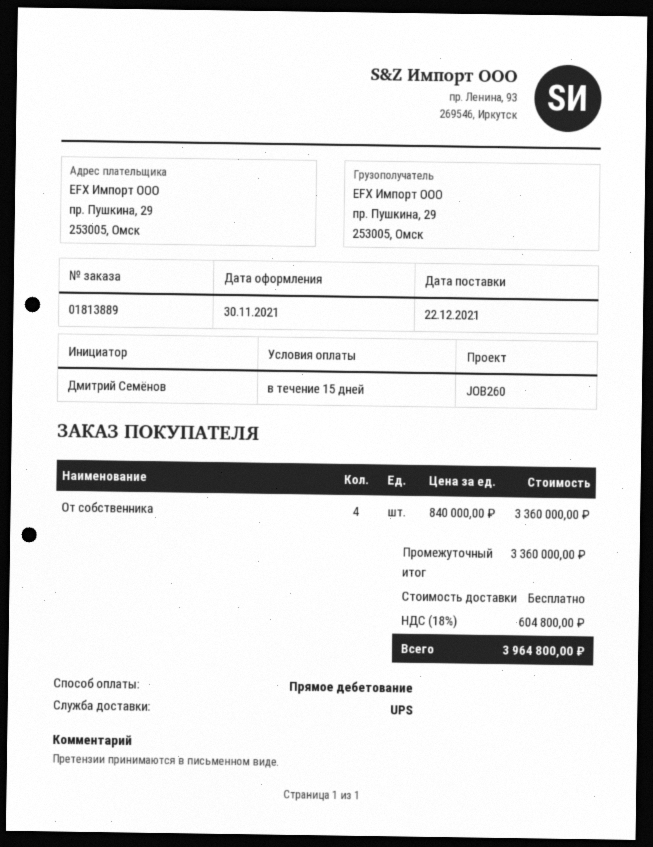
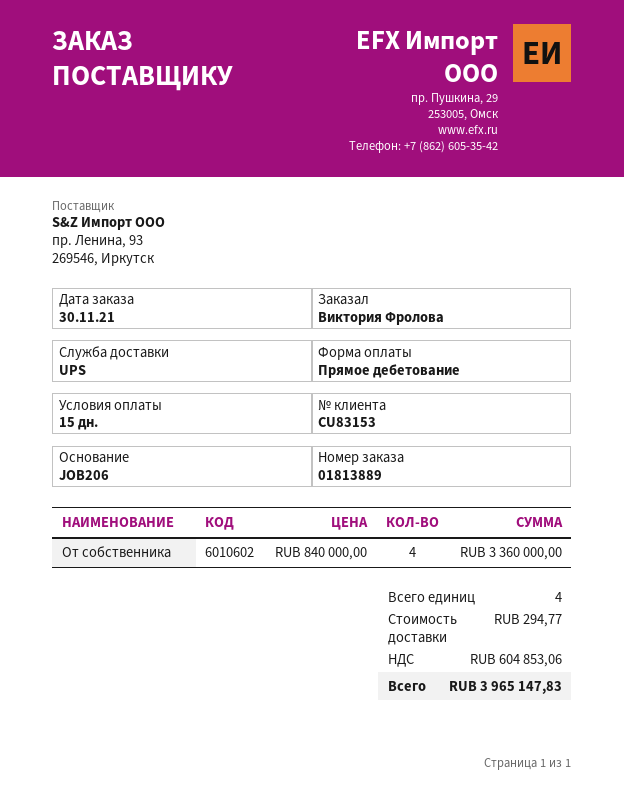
reference: JOB260 -> JOB206
ordered by: Дмитрий Семёнов -> Виктория Фролова
shipping: 0.00 -> 294.77
tax: 604800.00 -> 604853.06
total: 3964800.00 -> 3965147.83

